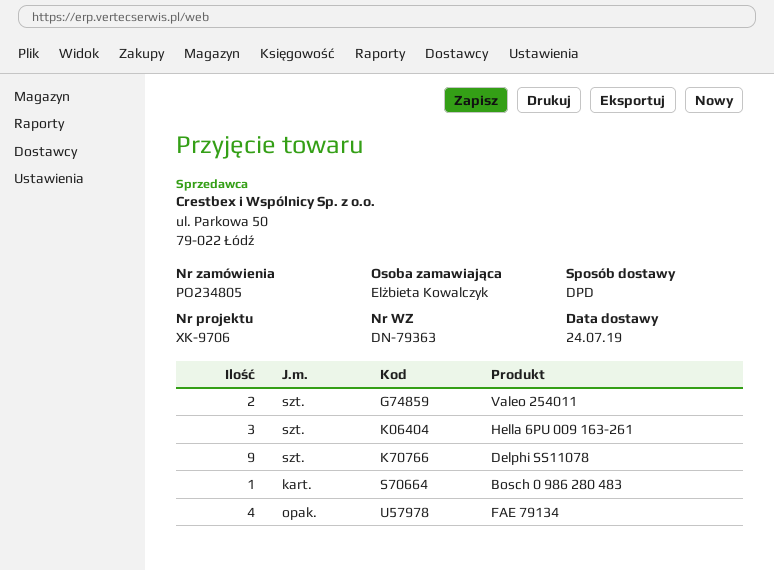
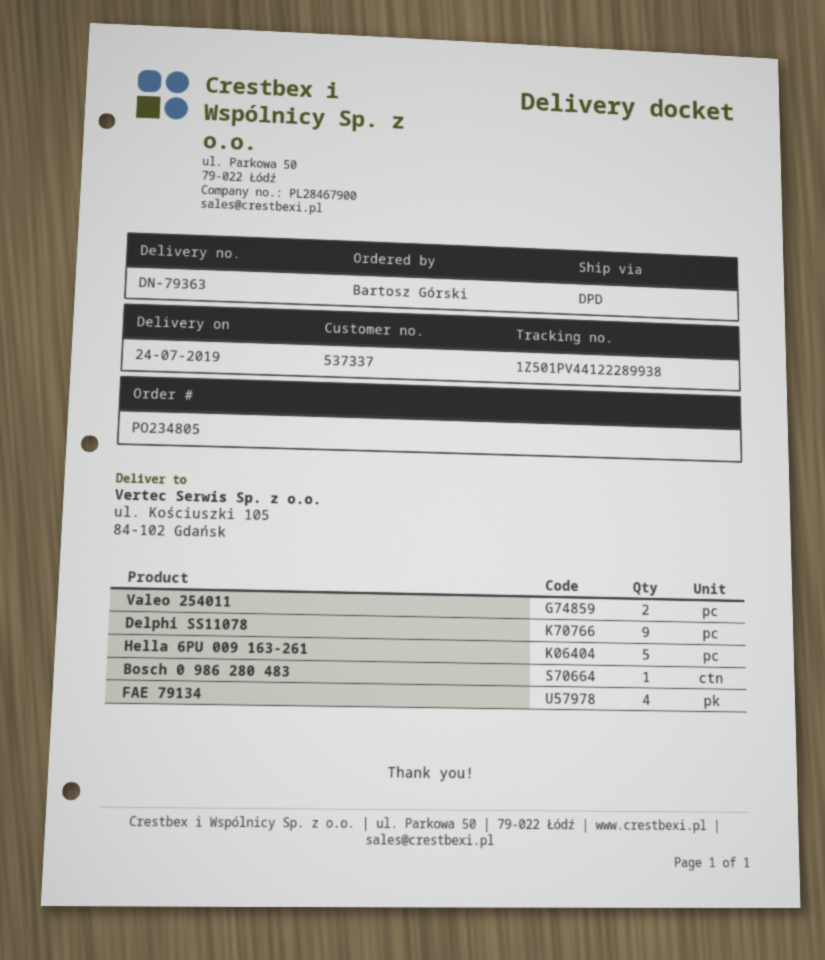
ordered by: Elżbieta Kowalczyk -> Bartosz Górski
Hella 6PU 009 163-261: 3 -> 5

